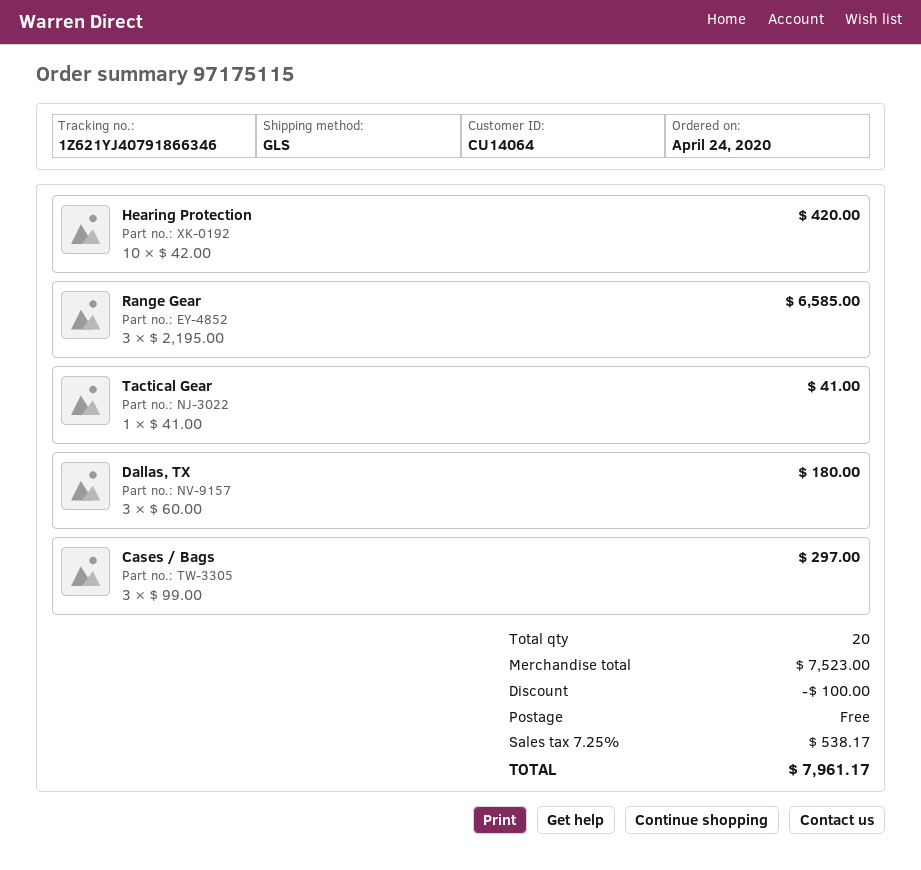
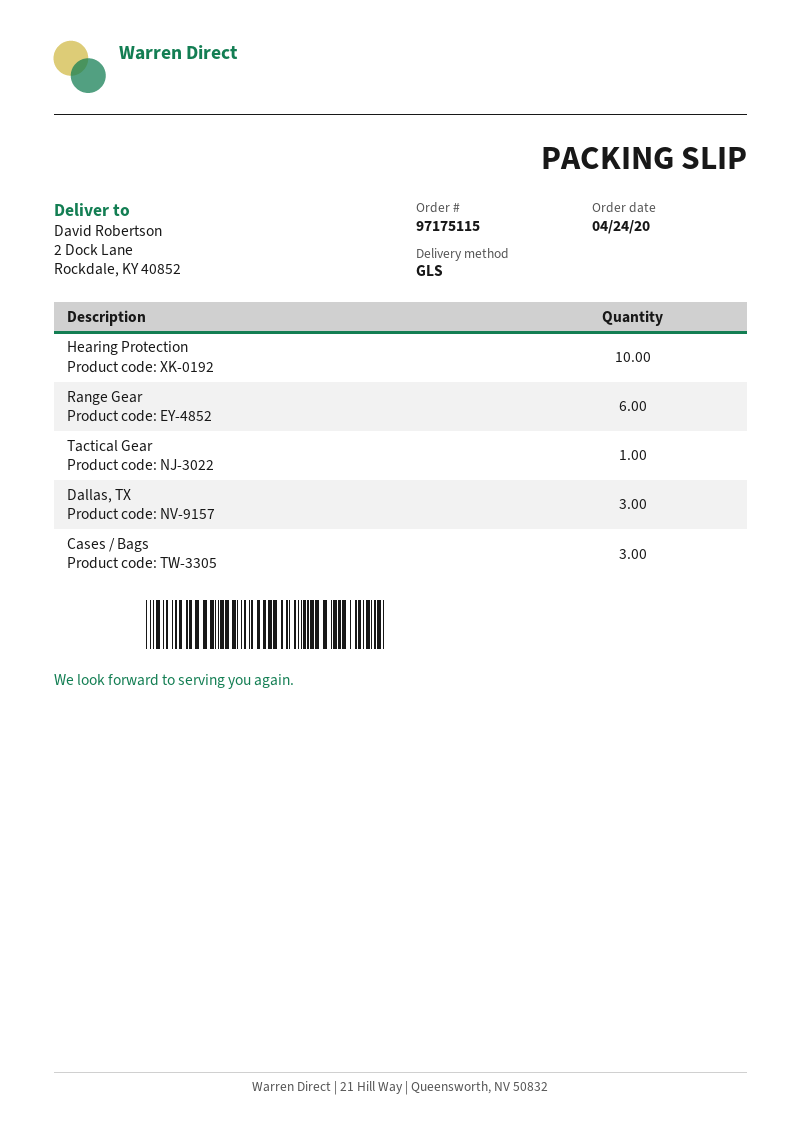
Range Gear: 3 -> 6

